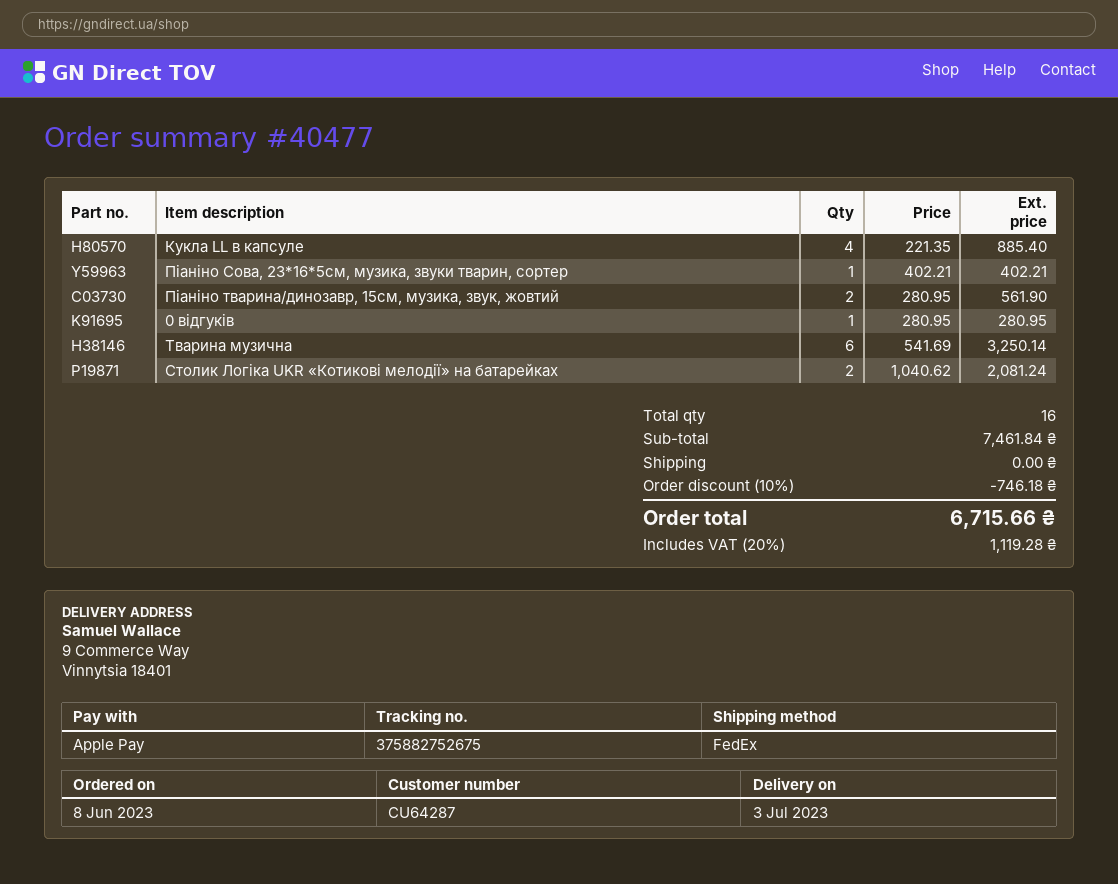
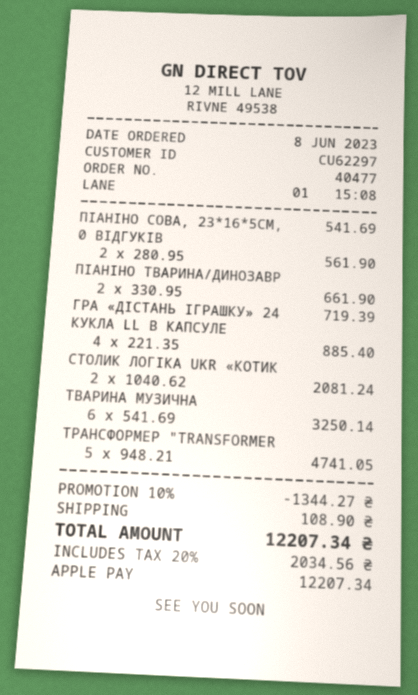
customer number: CU64287 -> CU62297
Піаніно Сова, 23*16*5см, музика, звуки тварин, сортер: 1 x 402.21 = 402.21 -> 1 x 541.69 = 541.69
Піаніно тварина/динозавр, 15см, музика, звук, жовтий: 2 x 280.95 = 561.90 -> 2 x 330.95 = 661.90
0 відгуків: 1 x 280.95 = 280.95 -> 2 x 280.95 = 561.90
ГРА «ДІСТАНЬ ІГРАШКУ» 24: none -> 1 x 719.39 = 719.39
ТРАНСФОРМЕР "TRANSFORMER: none -> 5 x 948.21 = 4741.05
discount: 10% = 746.18 -> 10% = 1344.27
shipping: 0.00 -> 108.90
tax: 20% = 1119.28 -> 20% = 2034.56
total: 6715.66 -> 12207.34

